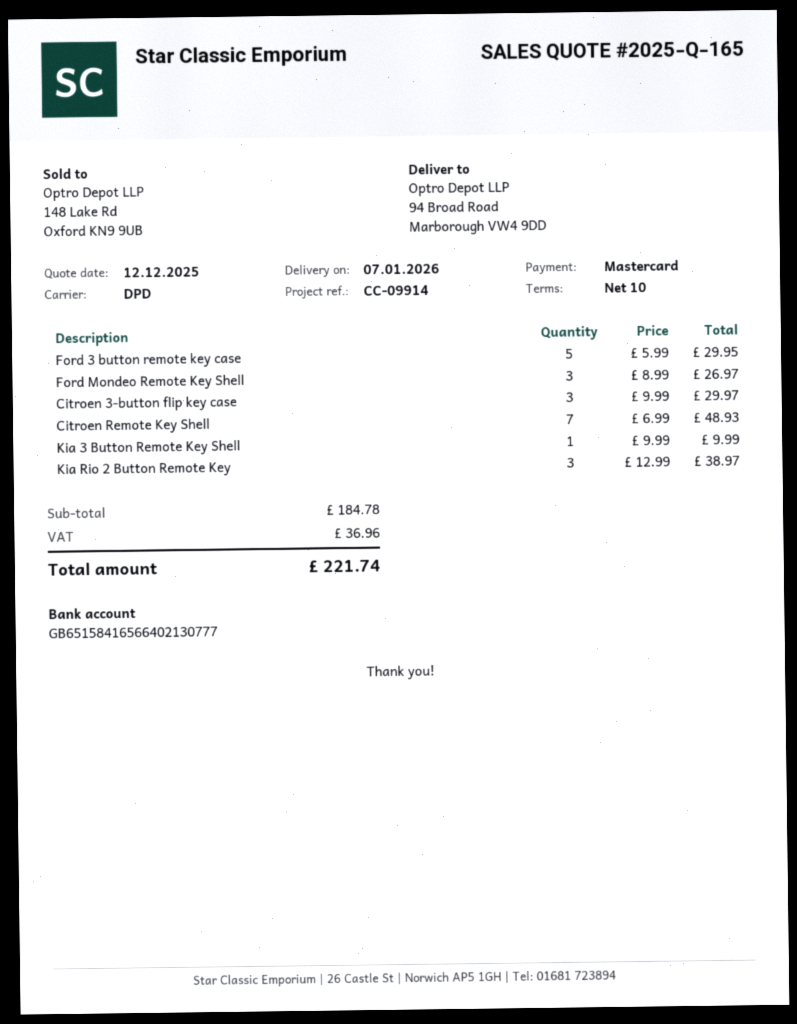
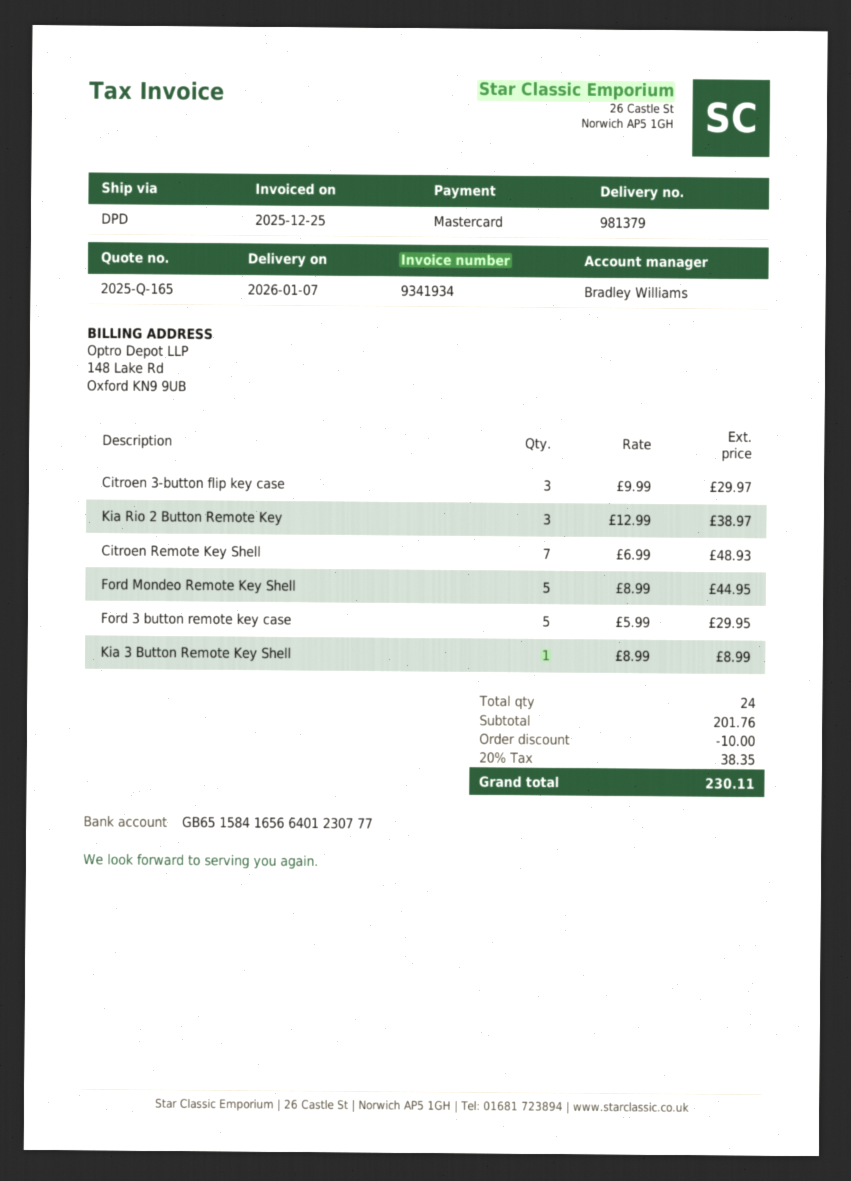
bank account: GB65158416566402130777 -> GB65158416566401230777
Ford Mondeo Remote Key Shell: 3 x 8.99 = 26.97 -> 5 x 8.99 = 44.95
Kia 3 Button Remote Key Shell: 1 x 9.99 = 9.99 -> 1 x 8.99 = 8.99
subtotal: 184.78 -> 201.76
discount: none -> 10.00
tax: 36.96 -> 38.35
total: 221.74 -> 230.11

